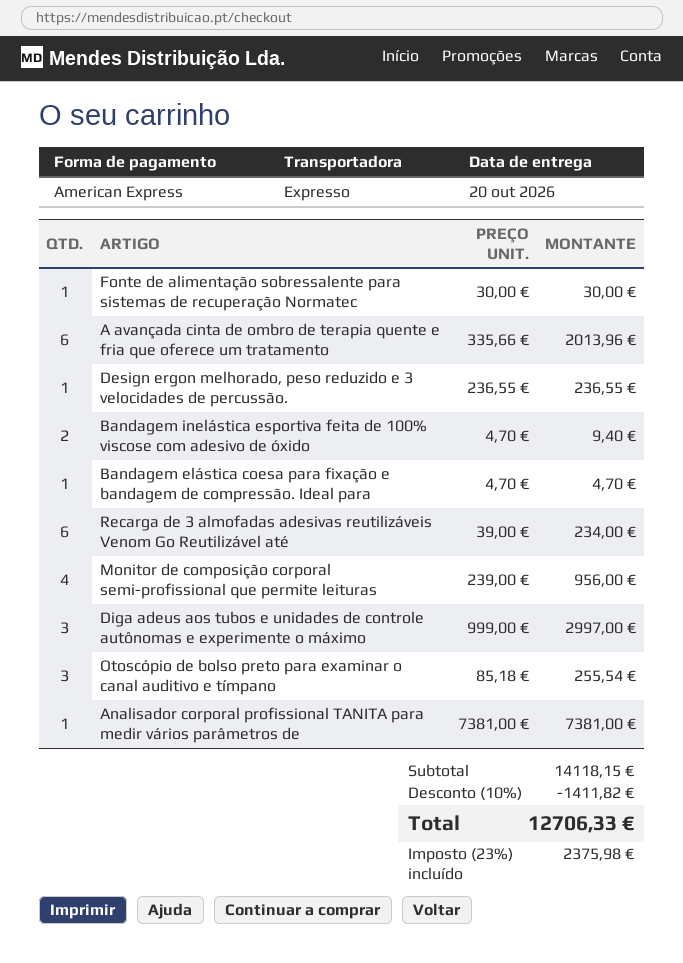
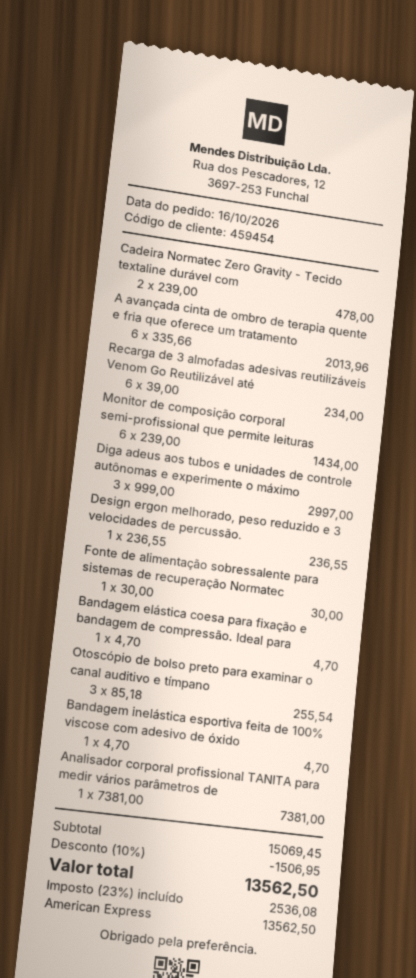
Bandagem inelástica esportiva feita de 100% viscose com adesivo de óxido: 2 x 4.70 = 9.40 -> 1 x 4.70 = 4.70
Monitor de composição corporal semi-profissional que permite leituras: 4 x 239.00 = 956.00 -> 6 x 239.00 = 1434.00
Cadeira Normatec Zero Gravity - Tecido textaline durável com: none -> 2 x 239.00 = 478.00
subtotal: 14118.15 -> 15069.45
discount: 10% = 1411.82 -> 10% = 1506.95
tax: 23% = 2375.98 -> 23% = 2536.08
total: 12706.33 -> 13562.50

